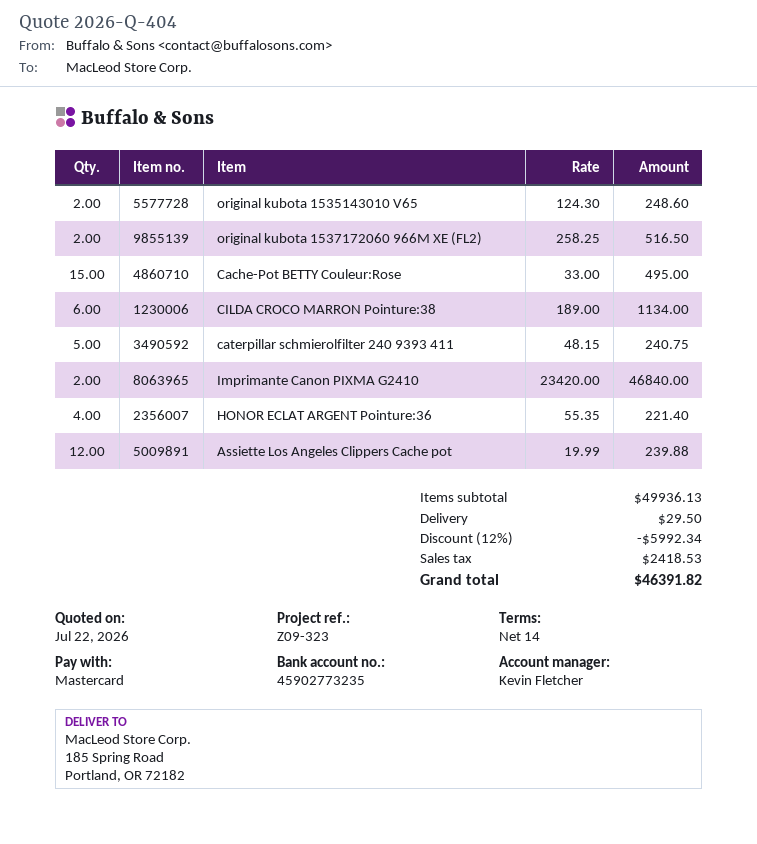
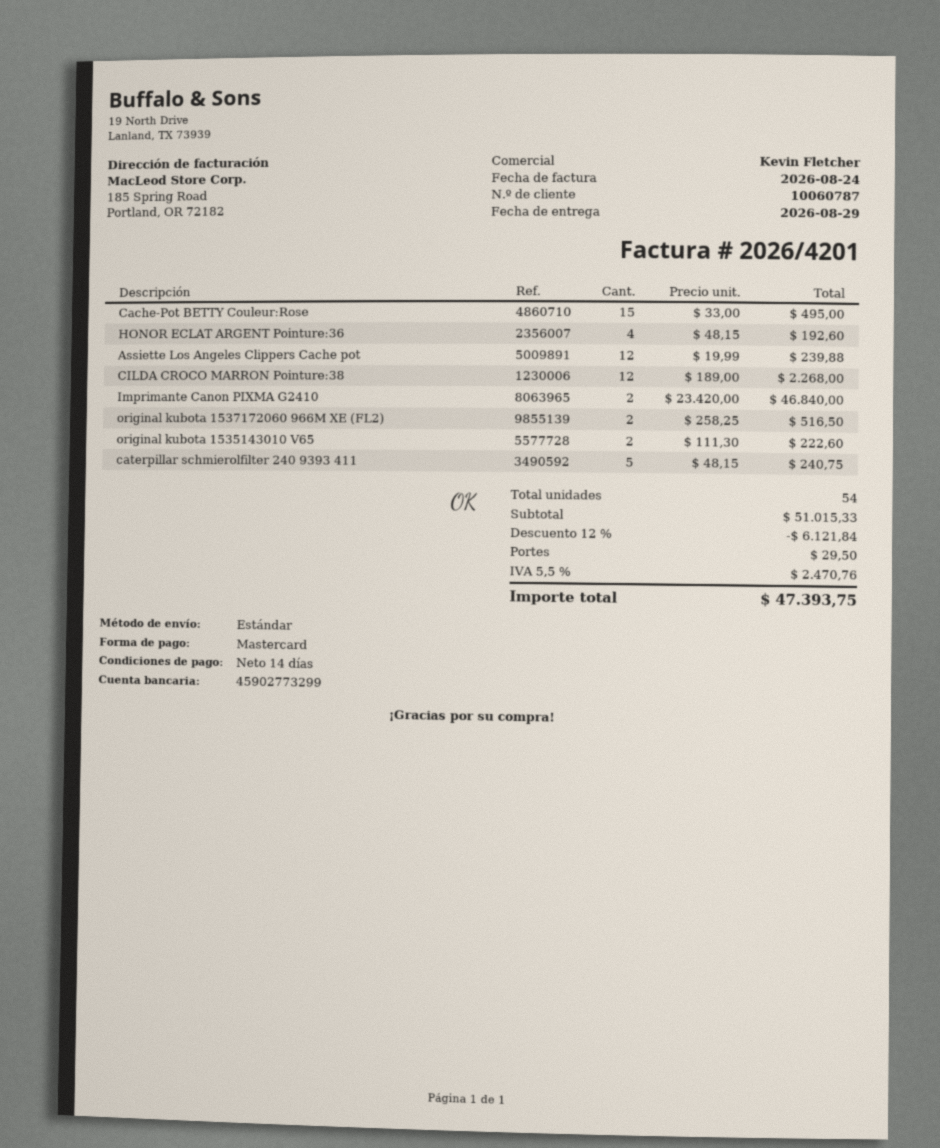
bank account: 45902773235 -> 45902773299
original kubota 1535143010 V65: 2 x 124.30 = 248.60 -> 2 x 111.30 = 222.60
CILDA CROCO MARRON Pointure:38: 6 x 189.00 = 1134.00 -> 12 x 189.00 = 2268.00
HONOR ECLAT ARGENT Pointure:36: 4 x 55.35 = 221.40 -> 4 x 48.15 = 192.60
subtotal: 49936.13 -> 51015.33
discount: 12% = 5992.34 -> 12% = 6121.84
tax: 2418.53 -> 2470.76
total: 46391.82 -> 47393.75

